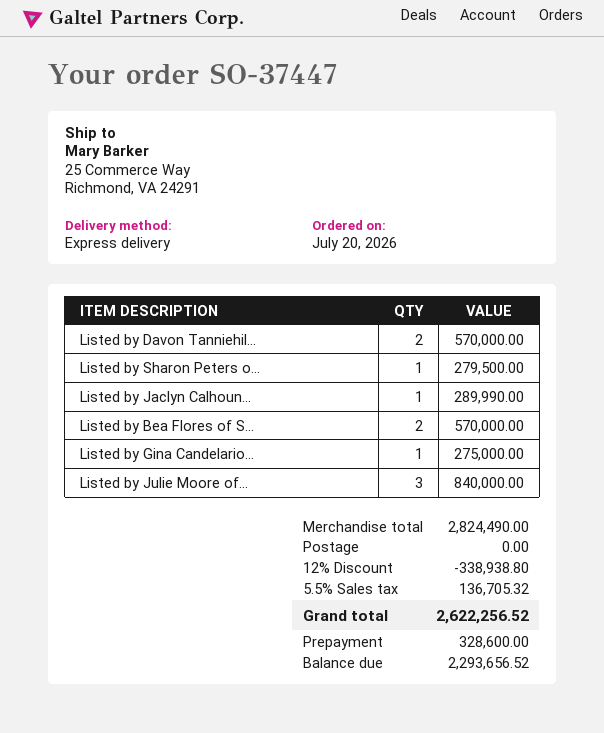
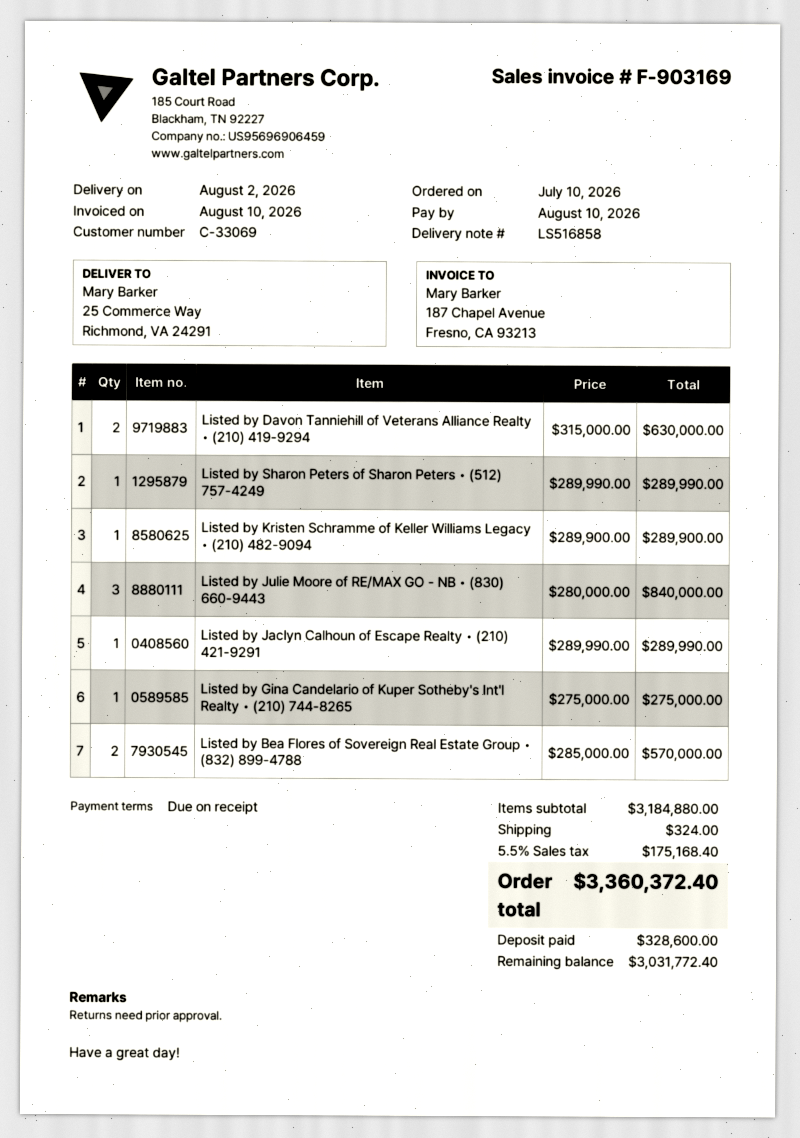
order date: 2026-07-20 -> 2026-07-10
Listed by Davon Tanniehil...: 2 for 570000.00 -> 2 for 630000.00
Listed by Sharon Peters o...: 1 for 279500.00 -> 1 for 289990.00
Listed by Kristen Schramme of Keller Williams Legacy • (210) 482-9094: none -> 1 for 289900.00
subtotal: 2824490.00 -> 3184880.00
discount: 12% = 338938.80 -> none
shipping: 0.00 -> 324.00
tax: 5.5% = 136705.32 -> 5.5% = 175168.40
total: 2622256.52 -> 3360372.40
balance: 2293656.52 -> 3031772.40

